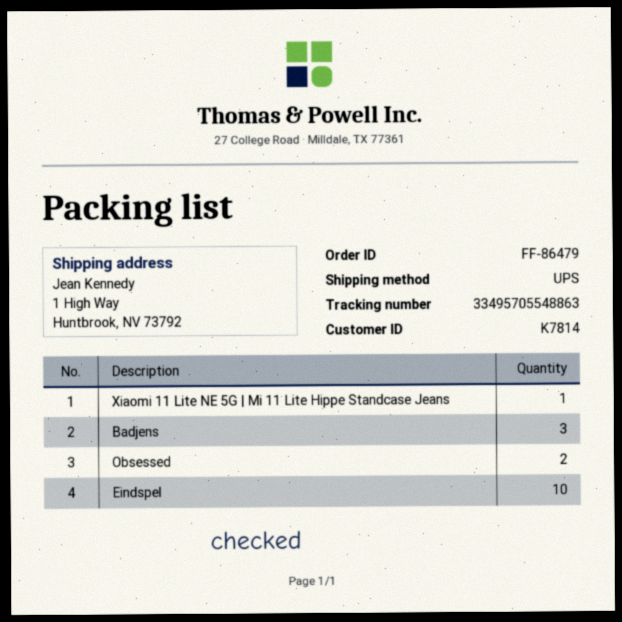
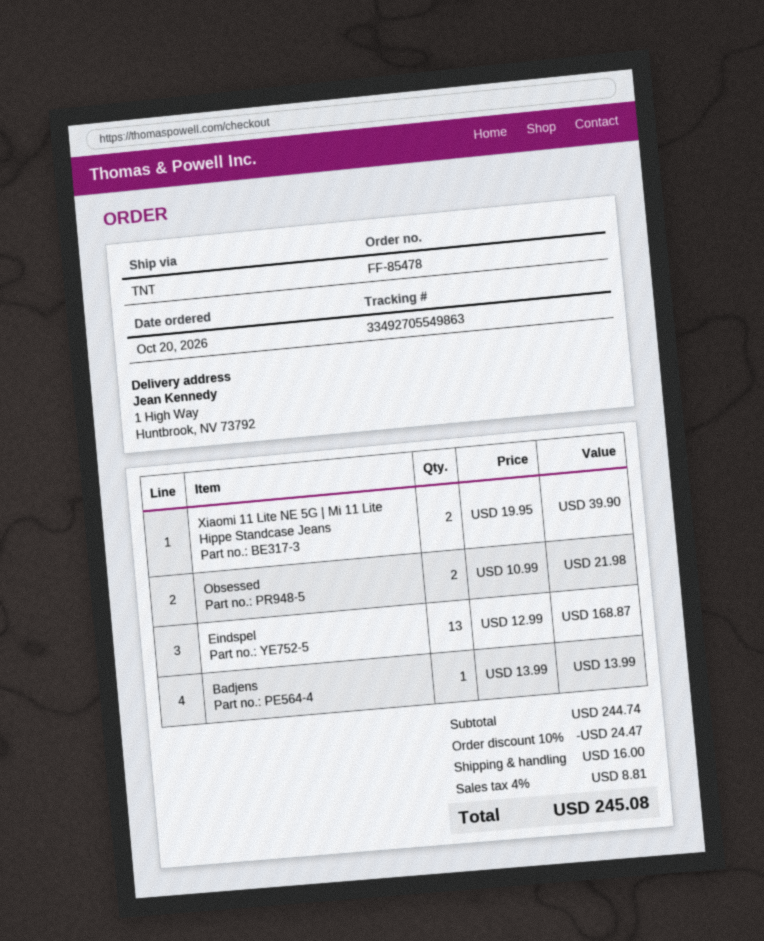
order number: FF-86479 -> FF-85478
shipping method: UPS -> TNT
tracking number: 33495705548863 -> 33492705549863
Xiaomi 11 Lite NE 5G | Mi 11 Lite Hippe Standcase Jeans: 1 -> 2
Badjens: 3 -> 1
Eindspel: 10 -> 13

